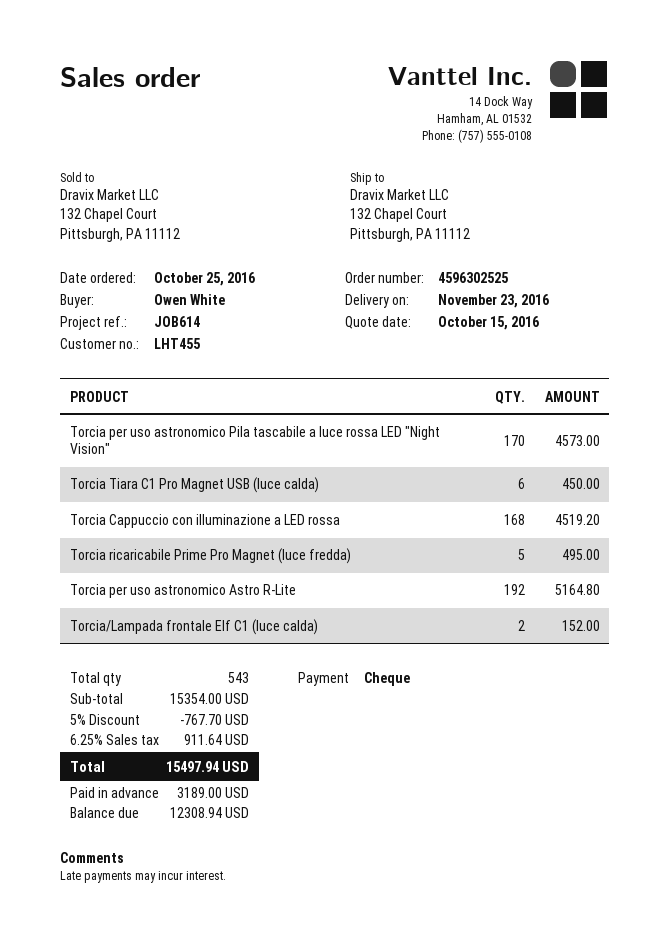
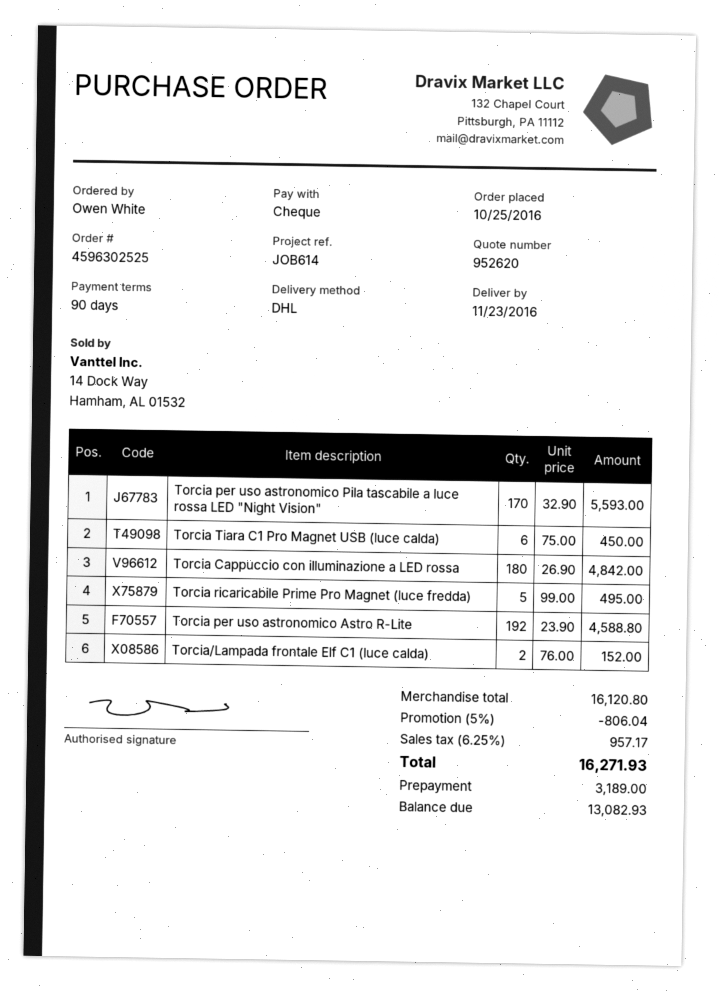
Torcia per uso astronomico Pila tascabile a luce rossa LED "Night Vision": 170 for 4573.00 -> 170 for 5593.00
Torcia Cappuccio con illuminazione a LED rossa: 168 for 4519.20 -> 180 for 4842.00
Torcia per uso astronomico Astro R-Lite: 192 for 5164.80 -> 192 for 4588.80
subtotal: 15354.00 -> 16120.80
discount: 5% = 767.70 -> 5% = 806.04
tax: 6.25% = 911.64 -> 6.25% = 957.17
total: 15497.94 -> 16271.93
balance: 12308.94 -> 13082.93

